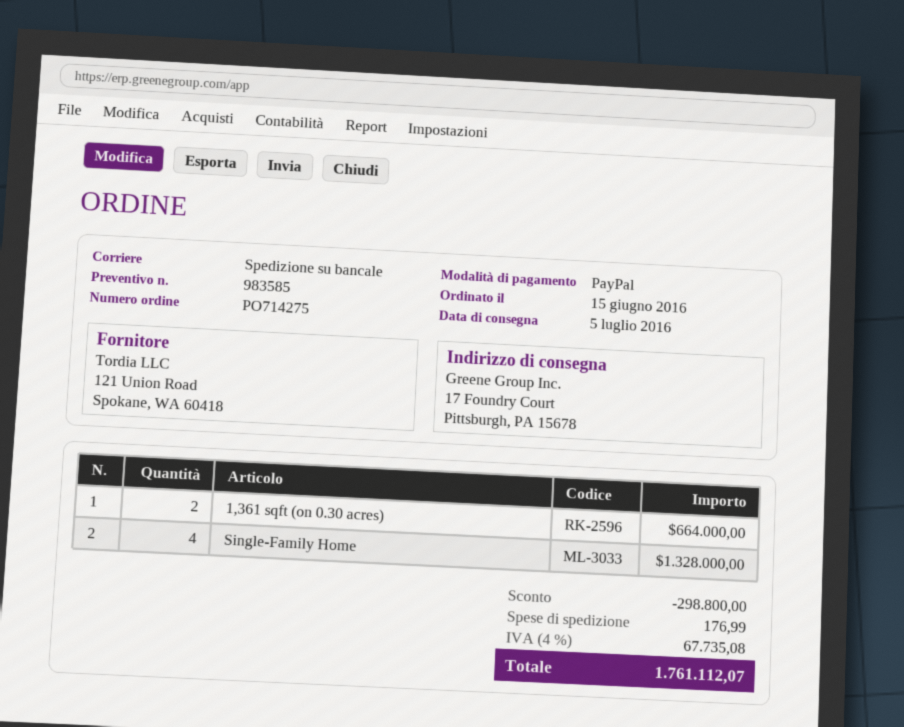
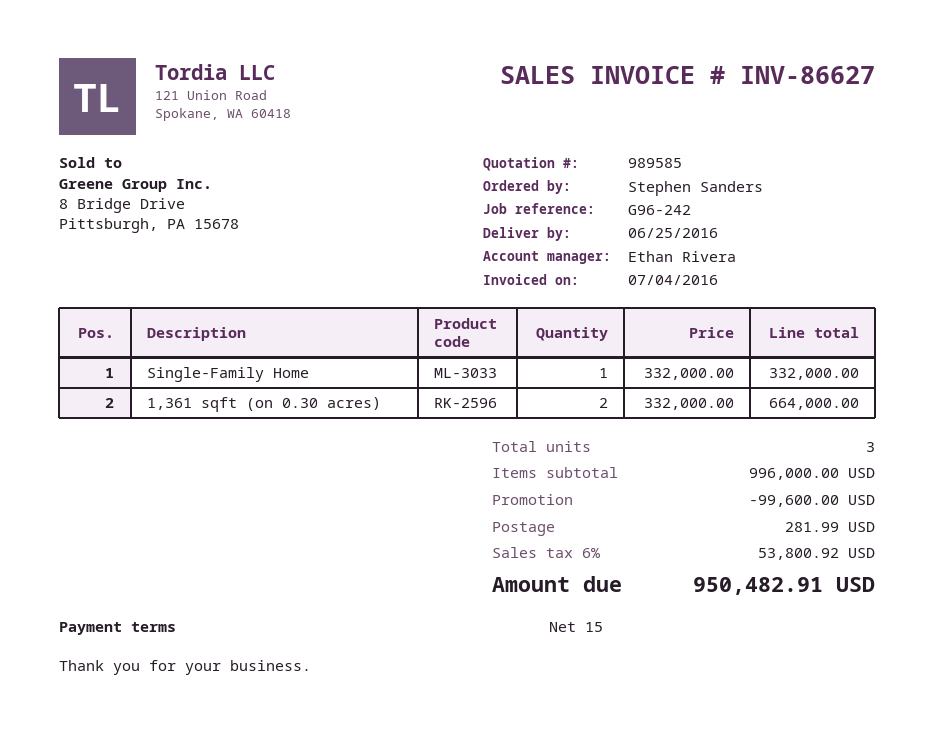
quote number: 983585 -> 989585
delivery date: 2016-07-05 -> 2016-06-25
Single-Family Home: 4 for 1328000.00 -> 1 for 332000.00
discount: 298800.00 -> 99600.00
shipping: 176.99 -> 281.99
tax: 4% = 67735.08 -> 6% = 53800.92
total: 1761112.07 -> 950482.91

